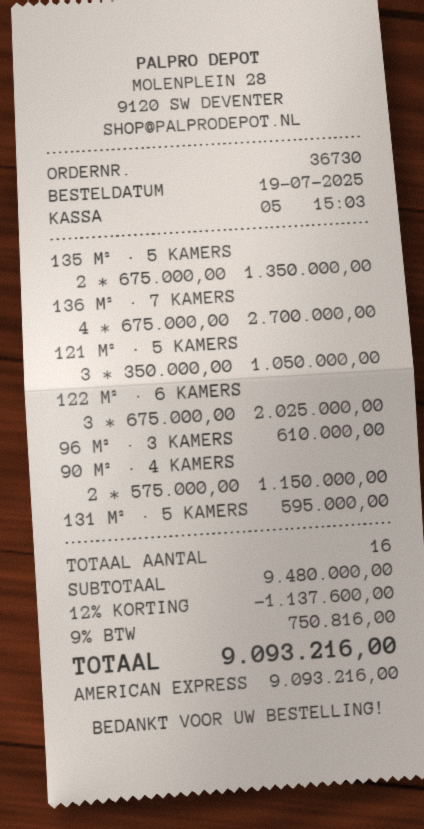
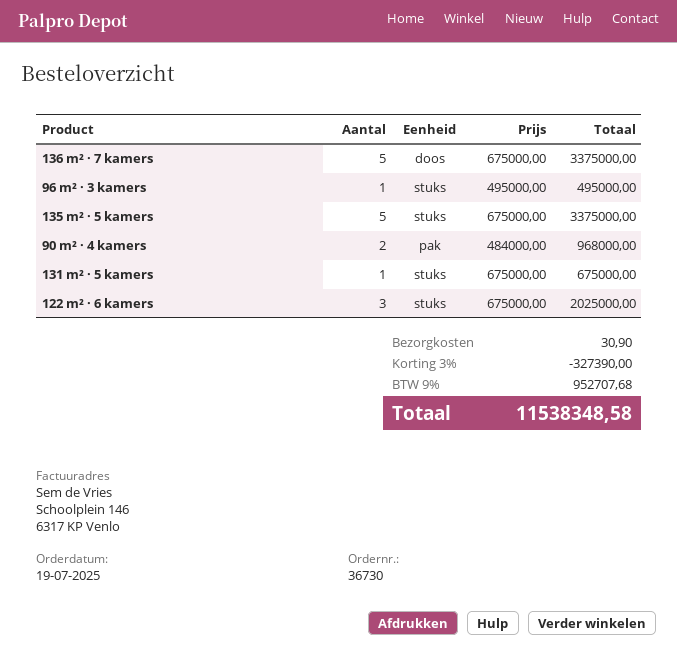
135 M² · 5 KAMERS: 2 x 675000.00 = 1350000.00 -> 5 x 675000.00 = 3375000.00
136 M² · 7 KAMERS: 4 x 675000.00 = 2700000.00 -> 5 x 675000.00 = 3375000.00
121 M² · 5 KAMERS: 3 x 350000.00 = 1050000.00 -> none
96 M² · 3 KAMERS: 1 x 610000.00 = 610000.00 -> 1 x 495000.00 = 495000.00
90 M² · 4 KAMERS: 2 x 575000.00 = 1150000.00 -> 2 x 484000.00 = 968000.00
131 M² · 5 KAMERS: 1 x 595000.00 = 595000.00 -> 1 x 675000.00 = 675000.00
discount: 12% = 1137600.00 -> 3% = 327390.00
shipping: none -> 30.90
tax: 9% = 750816.00 -> 9% = 952707.68
total: 9093216.00 -> 11538348.58

